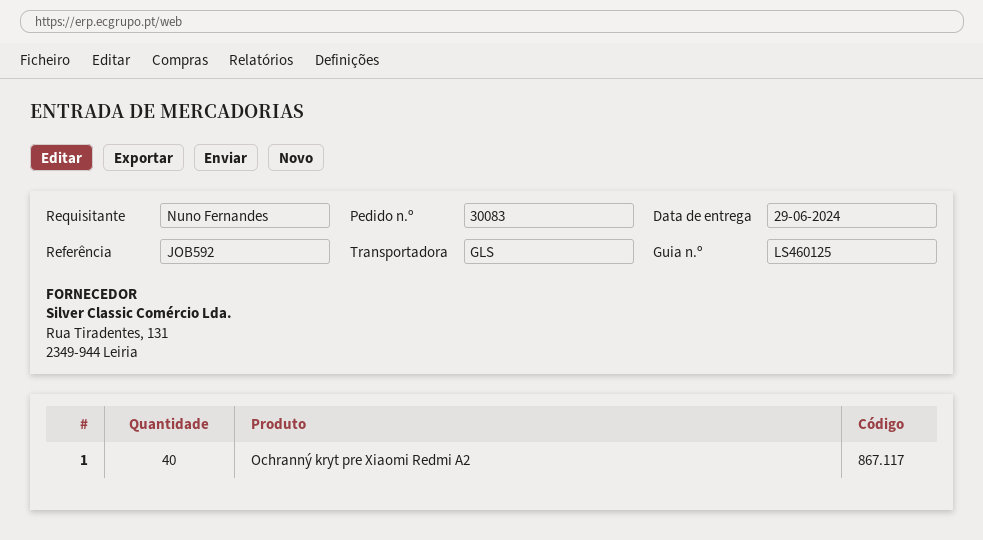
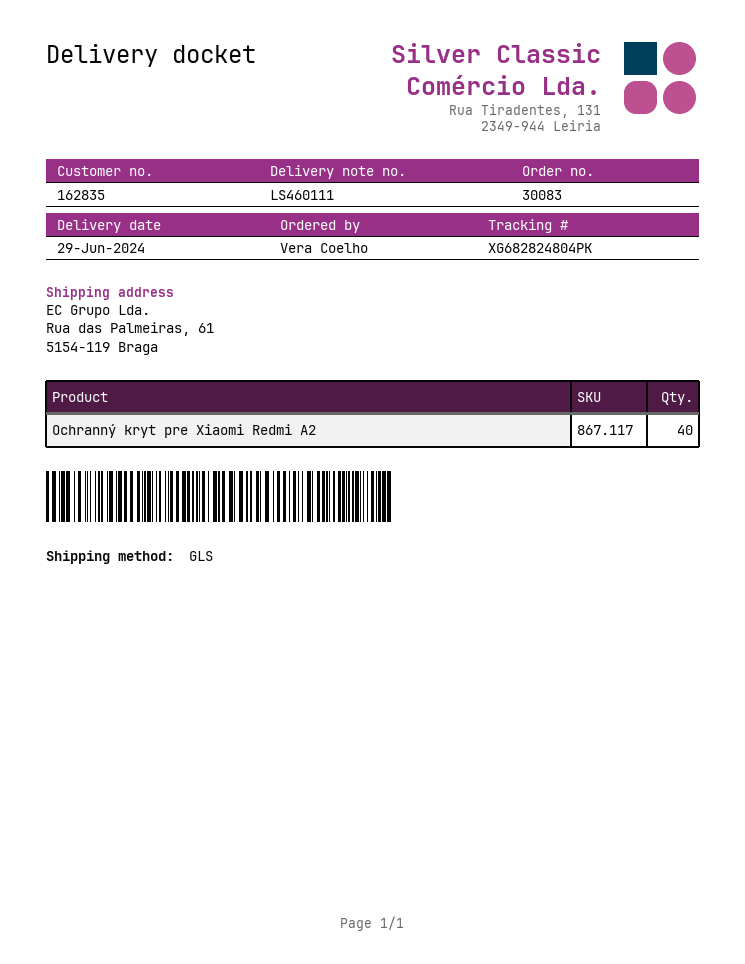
delivery note number: LS460125 -> LS460111
ordered by: Nuno Fernandes -> Vera Coelho

